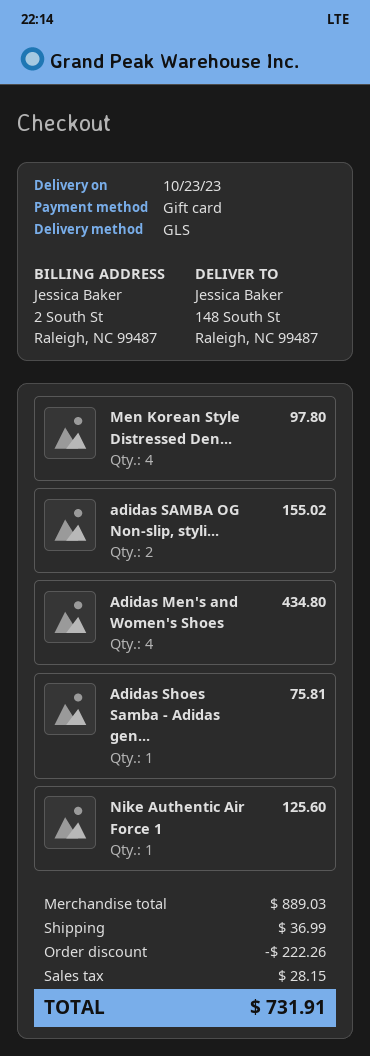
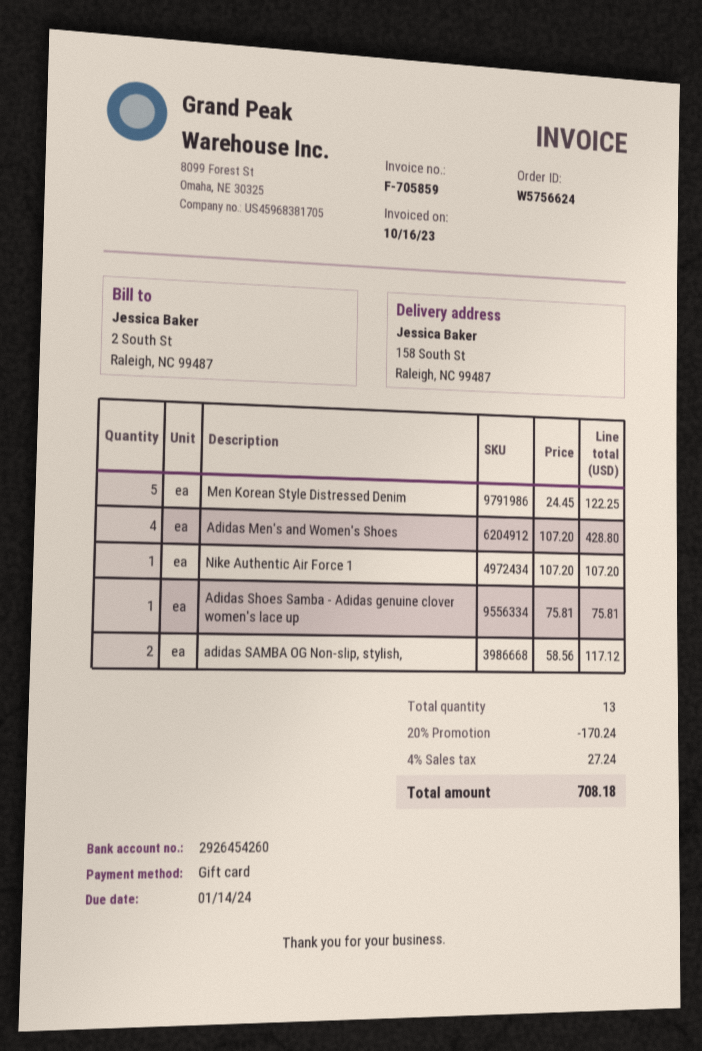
ship to: 148 South St, Raleigh, NC 99487 -> 158 South St, Raleigh, NC 99487
Men Korean Style Distressed Den...: 4 for 97.80 -> 5 for 122.25
adidas SAMBA OG Non-slip, styli...: 2 for 155.02 -> 2 for 117.12
Adidas Men's and Women's Shoes: 4 for 434.80 -> 4 for 428.80
Nike Authentic Air Force 1: 1 for 125.60 -> 1 for 107.20
discount: 222.26 -> 170.24
shipping: 36.99 -> none
tax: 28.15 -> 27.24
total: 731.91 -> 708.18

